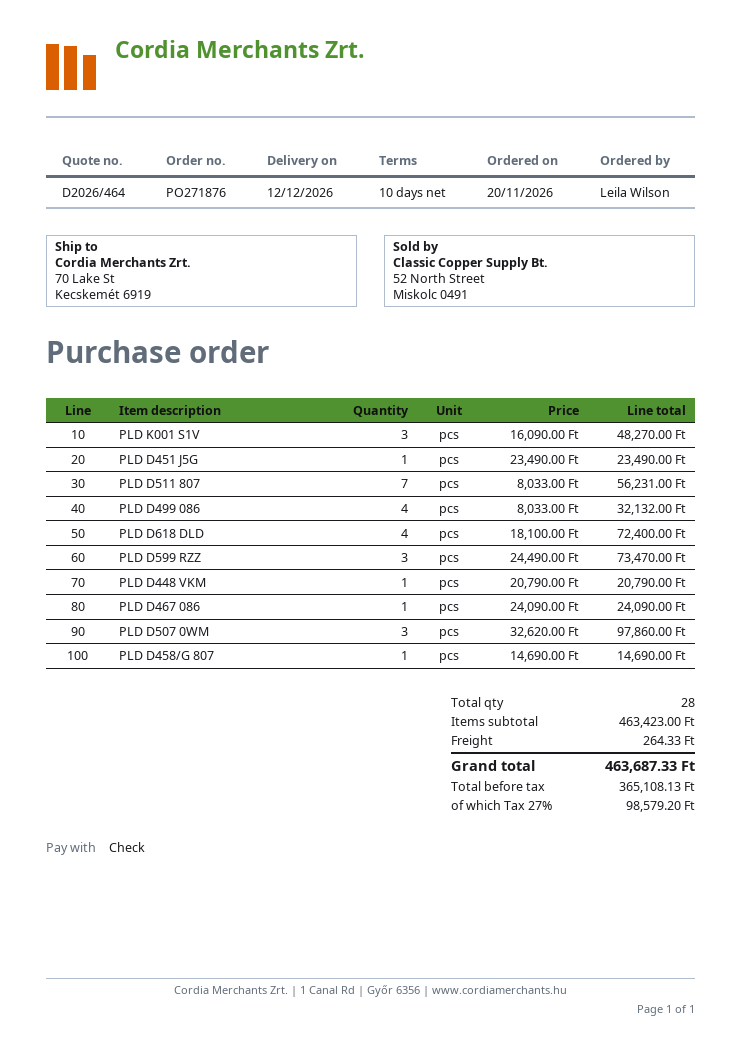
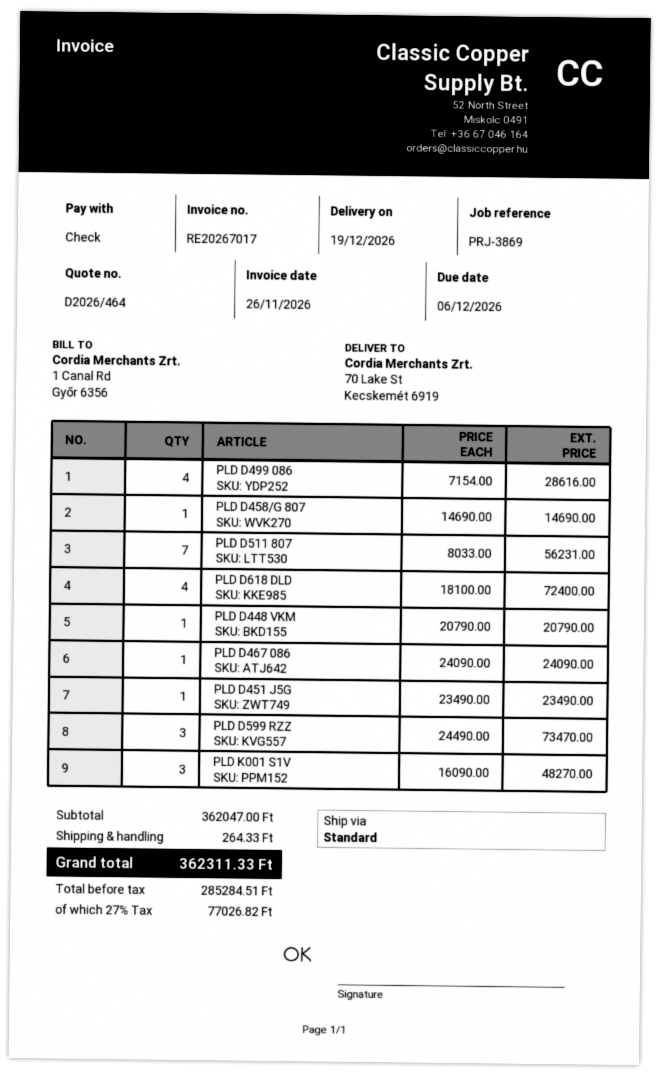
delivery date: 2026-12-12 -> 2026-12-19
PLD D499 086: 4 x 8033.00 = 32132.00 -> 4 x 7154.00 = 28616.00
PLD D507 0WM: 3 x 32620.00 = 97860.00 -> none
subtotal: 463423.00 -> 362047.00
net: 365108.13 -> 285284.51
tax: 27% = 98579.20 -> 27% = 77026.82
total: 463687.33 -> 362311.33

